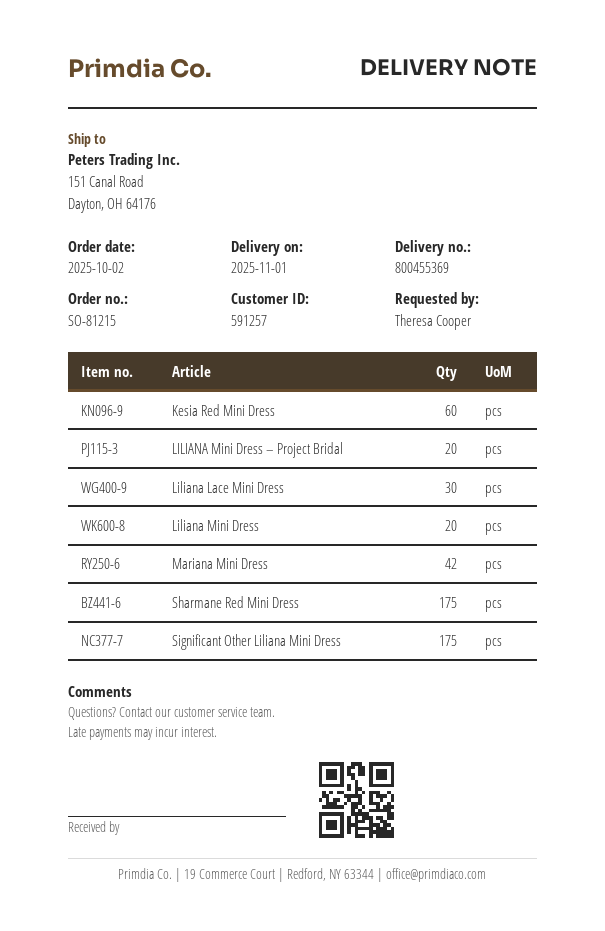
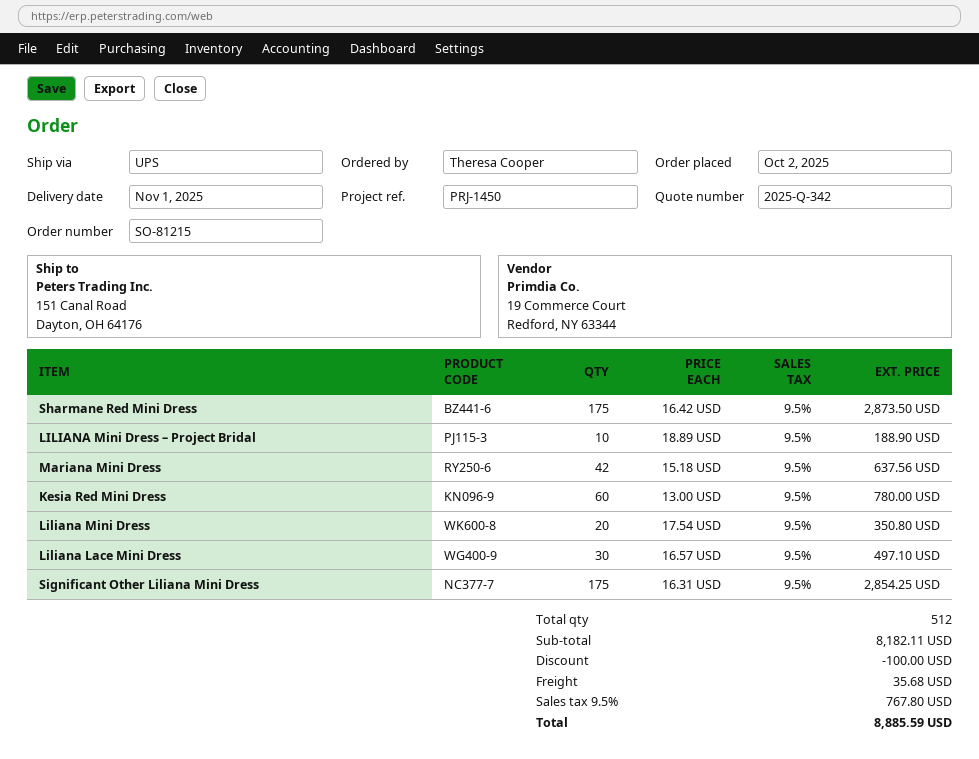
LILIANA Mini Dress – Project Bridal: 20 -> 10

